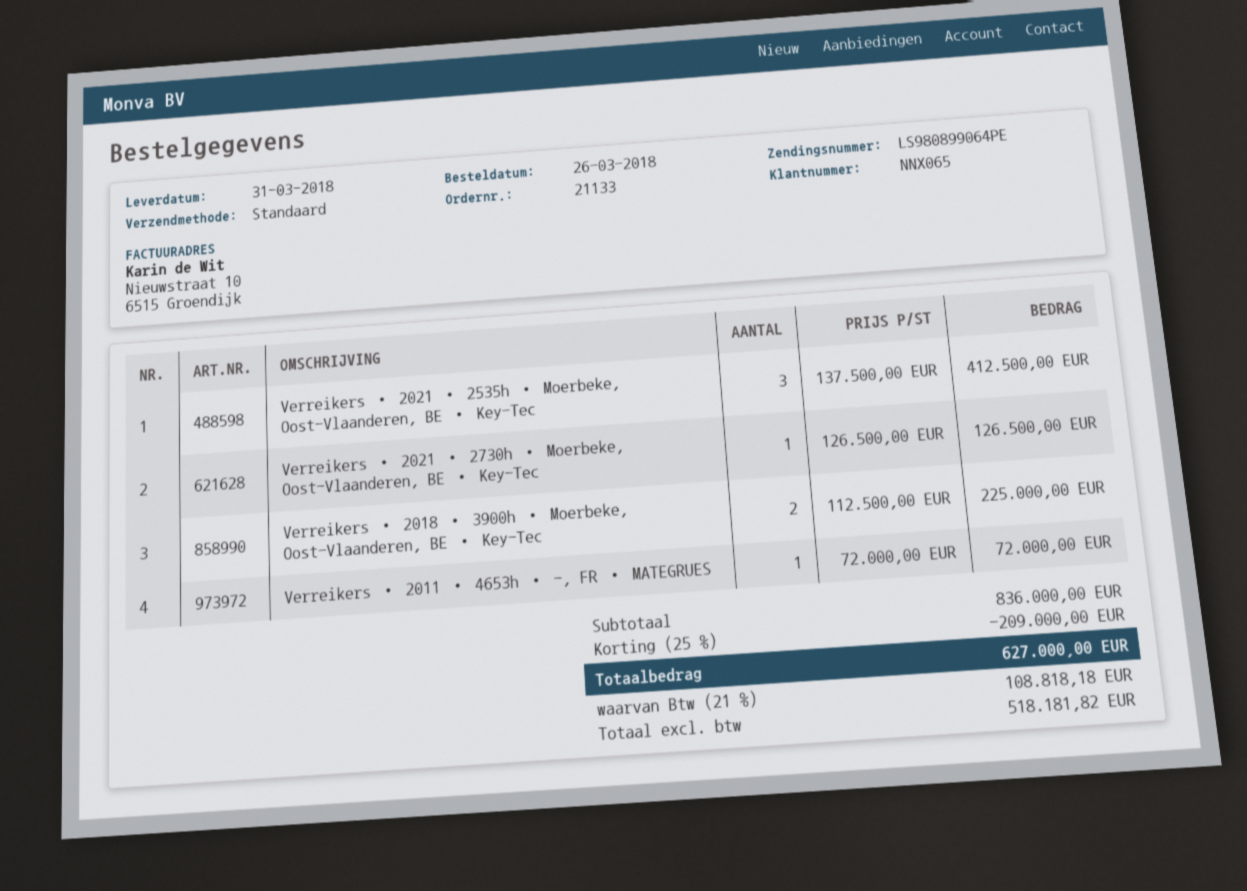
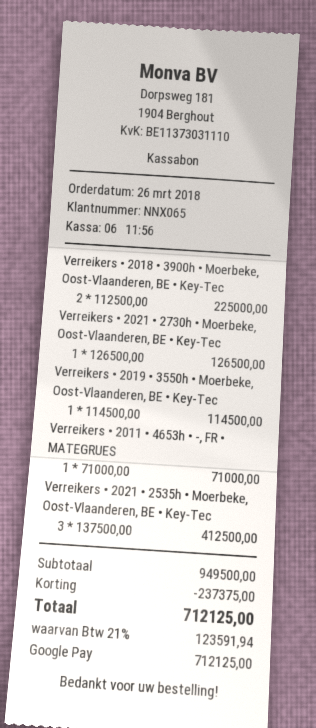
Verreikers • 2011 • 4653h • -, FR • MATEGRUES: 1 x 72000.00 = 72000.00 -> 1 x 71000.00 = 71000.00
Verreikers • 2019 • 3550h • Moerbeke, Oost-Vlaanderen, BE • Key-Tec: none -> 1 x 114500.00 = 114500.00
subtotal: 836000.00 -> 949500.00
discount: 209000.00 -> 237375.00
tax: 21% = 108818.18 -> 21% = 123591.94
total: 627000.00 -> 712125.00

